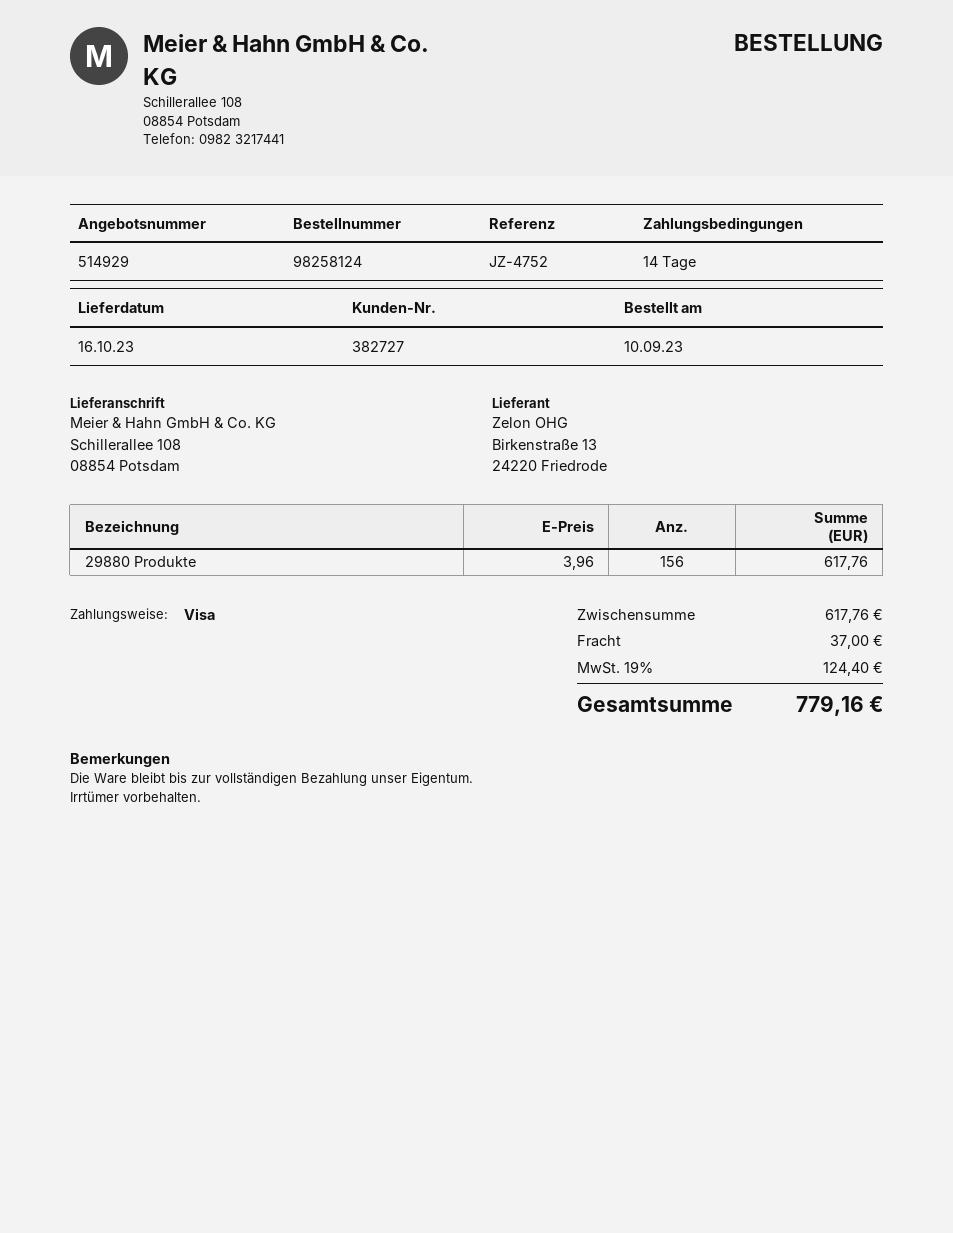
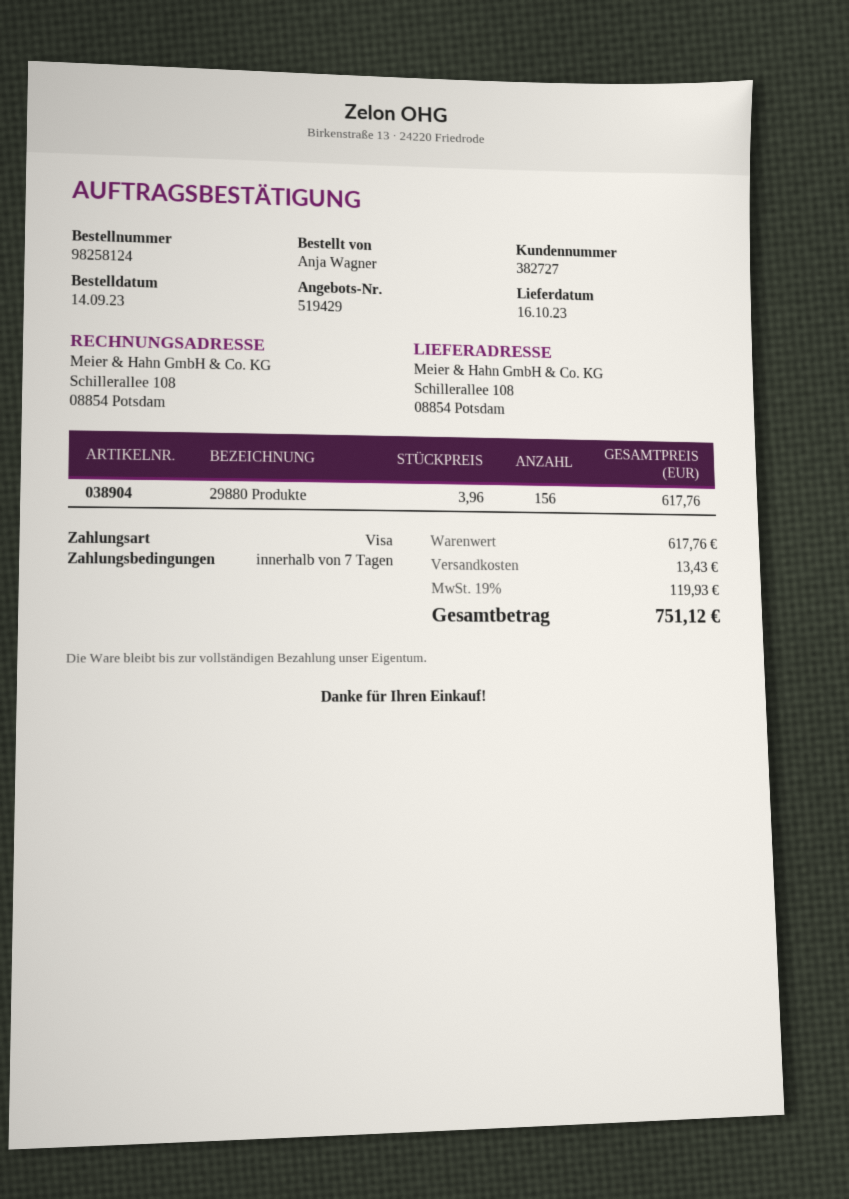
quote number: 514929 -> 519429
order date: 2023-09-10 -> 2023-09-14
payment terms: 14 days -> 7 days
shipping: 37.00 -> 13.43
tax: 19% = 124.40 -> 19% = 119.93
total: 779.16 -> 751.12

